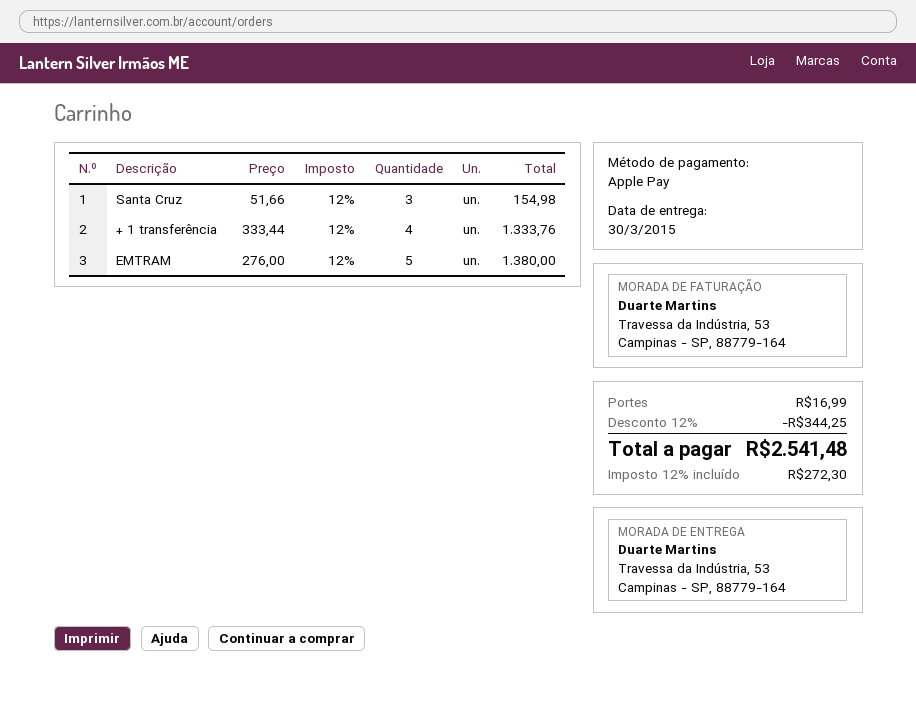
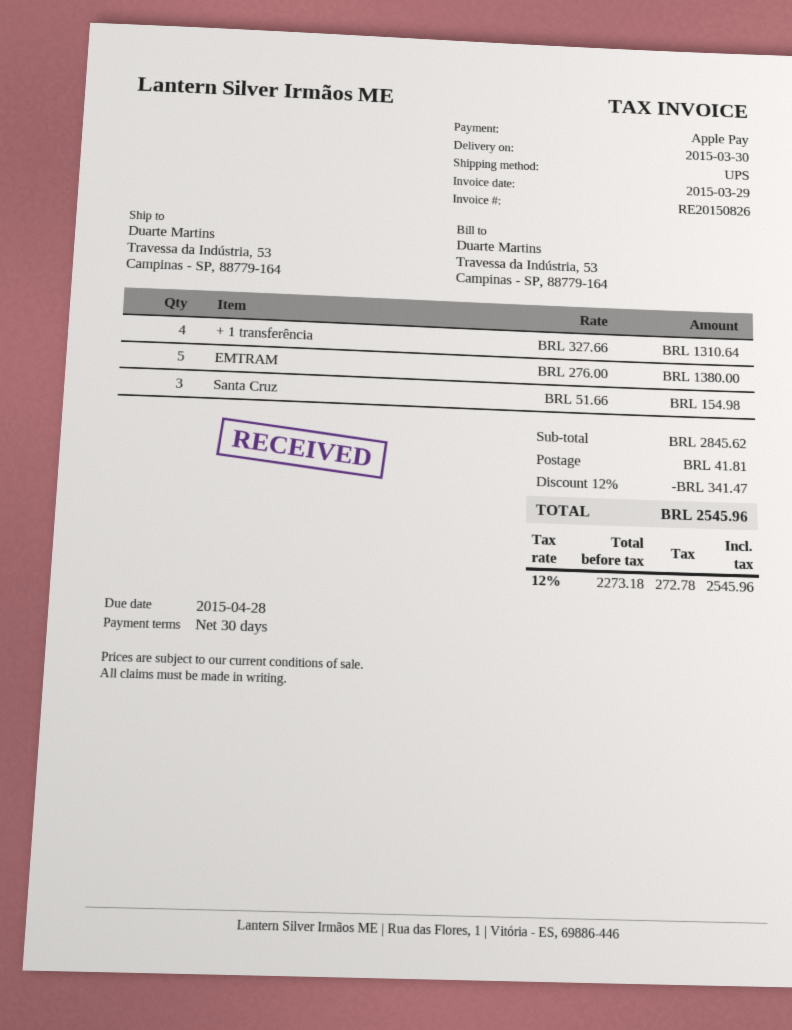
+ 1 transferência: 4 x 333.44 = 1333.76 -> 4 x 327.66 = 1310.64
discount: 12% = 344.25 -> 12% = 341.47
shipping: 16.99 -> 41.81
tax: 12% = 272.30 -> 12% = 272.78
total: 2541.48 -> 2545.96

